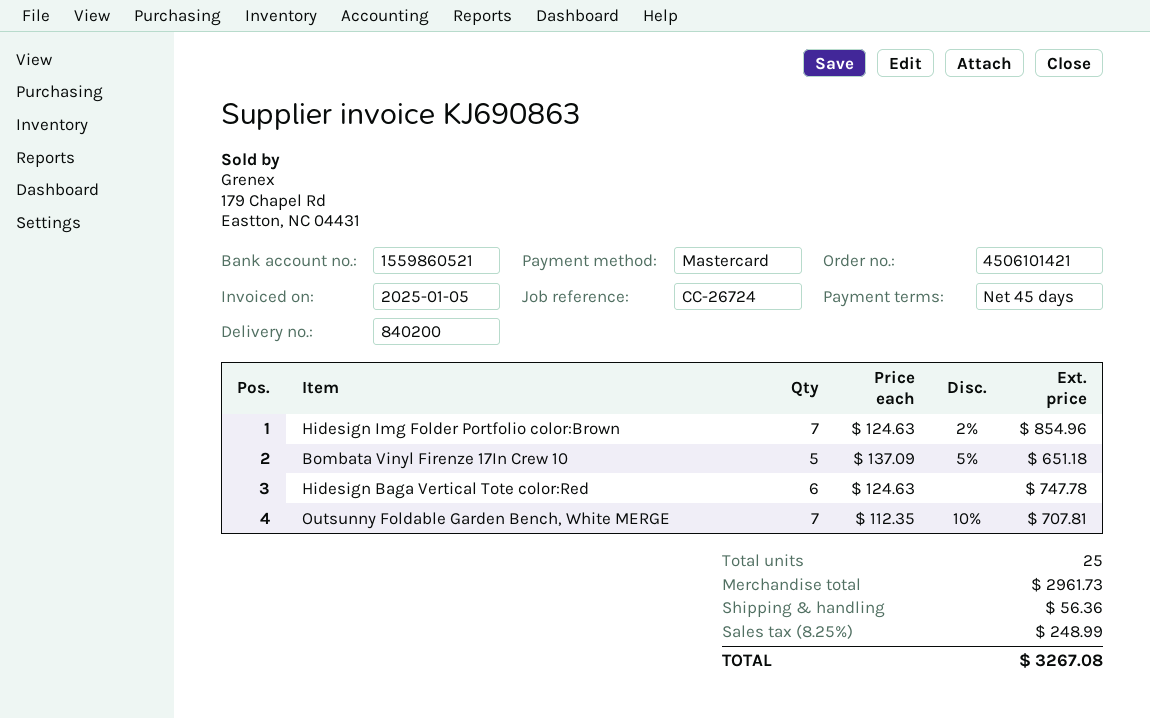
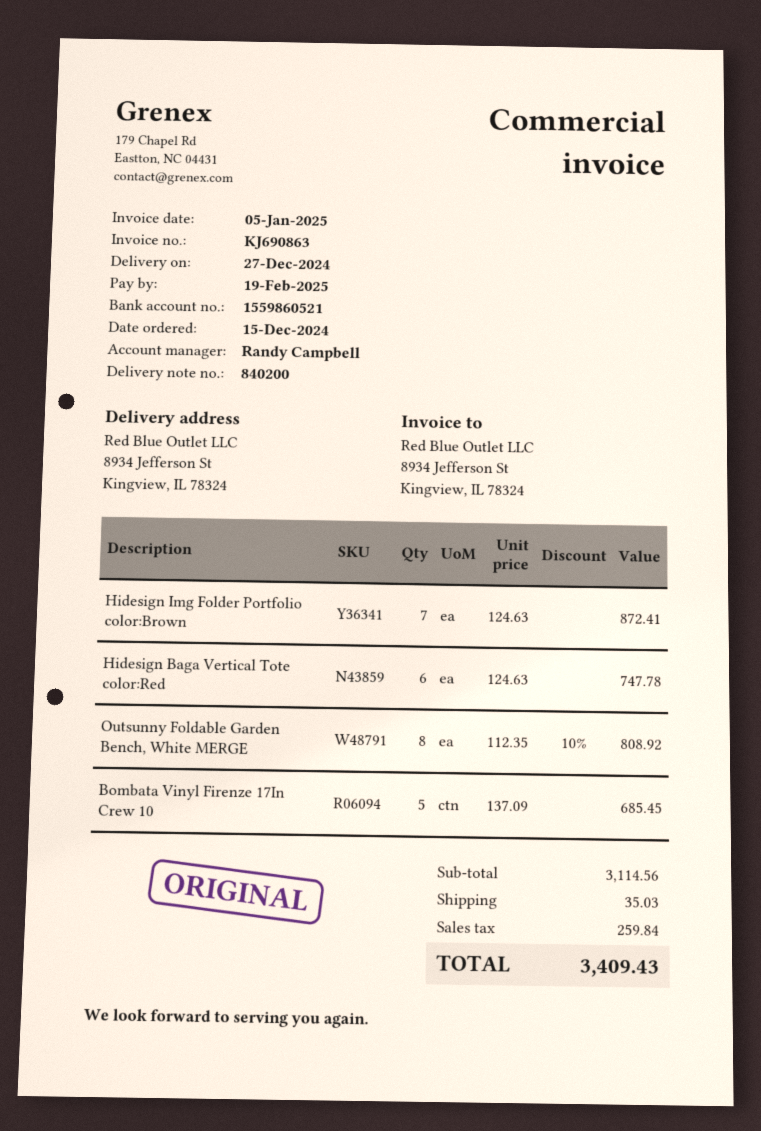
Hidesign Img Folder Portfolio color:Brown: 7 x 124.63 - 2% = 854.96 -> 7 x 124.63 = 872.41
Bombata Vinyl Firenze 17In Crew 10: 5 x 137.09 - 5% = 651.18 -> 5 x 137.09 = 685.45
Outsunny Foldable Garden Bench, White MERGE: 7 x 112.35 - 10% = 707.81 -> 8 x 112.35 - 10% = 808.92
subtotal: 2961.73 -> 3114.56
shipping: 56.36 -> 35.03
tax: 248.99 -> 259.84
total: 3267.08 -> 3409.43

